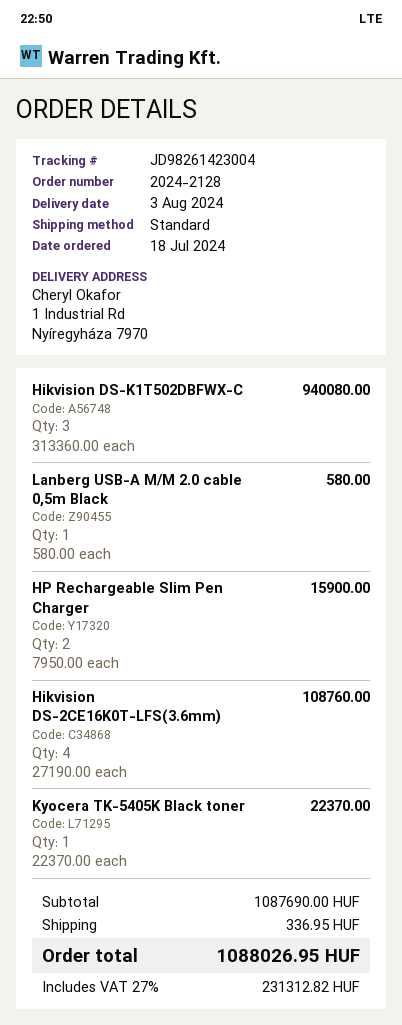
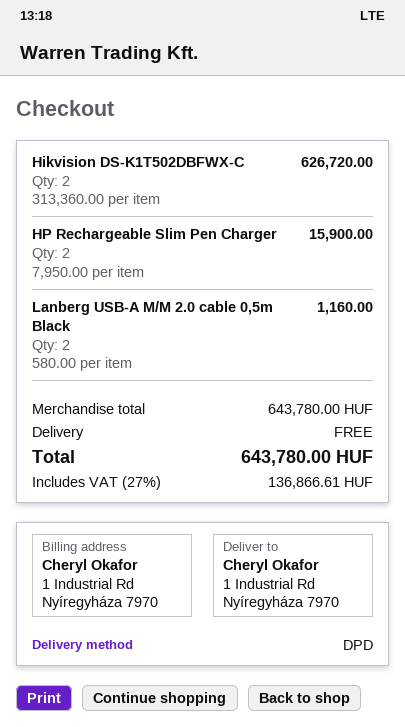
shipping method: standard -> DPD
Hikvision DS-K1T502DBFWX-C: 3 x 313360.00 = 940080.00 -> 2 x 313360.00 = 626720.00
Lanberg USB-A M/M 2.0 cable 0,5m Black: 1 x 580.00 = 580.00 -> 2 x 580.00 = 1160.00
Hikvision DS-2CE16K0T-LFS(3.6mm): 4 x 27190.00 = 108760.00 -> none
Kyocera TK-5405K Black toner: 1 x 22370.00 = 22370.00 -> none
subtotal: 1087690.00 -> 643780.00
shipping: 336.95 -> 0.00
tax: 27% = 231312.82 -> 27% = 136866.61
total: 1088026.95 -> 643780.00

